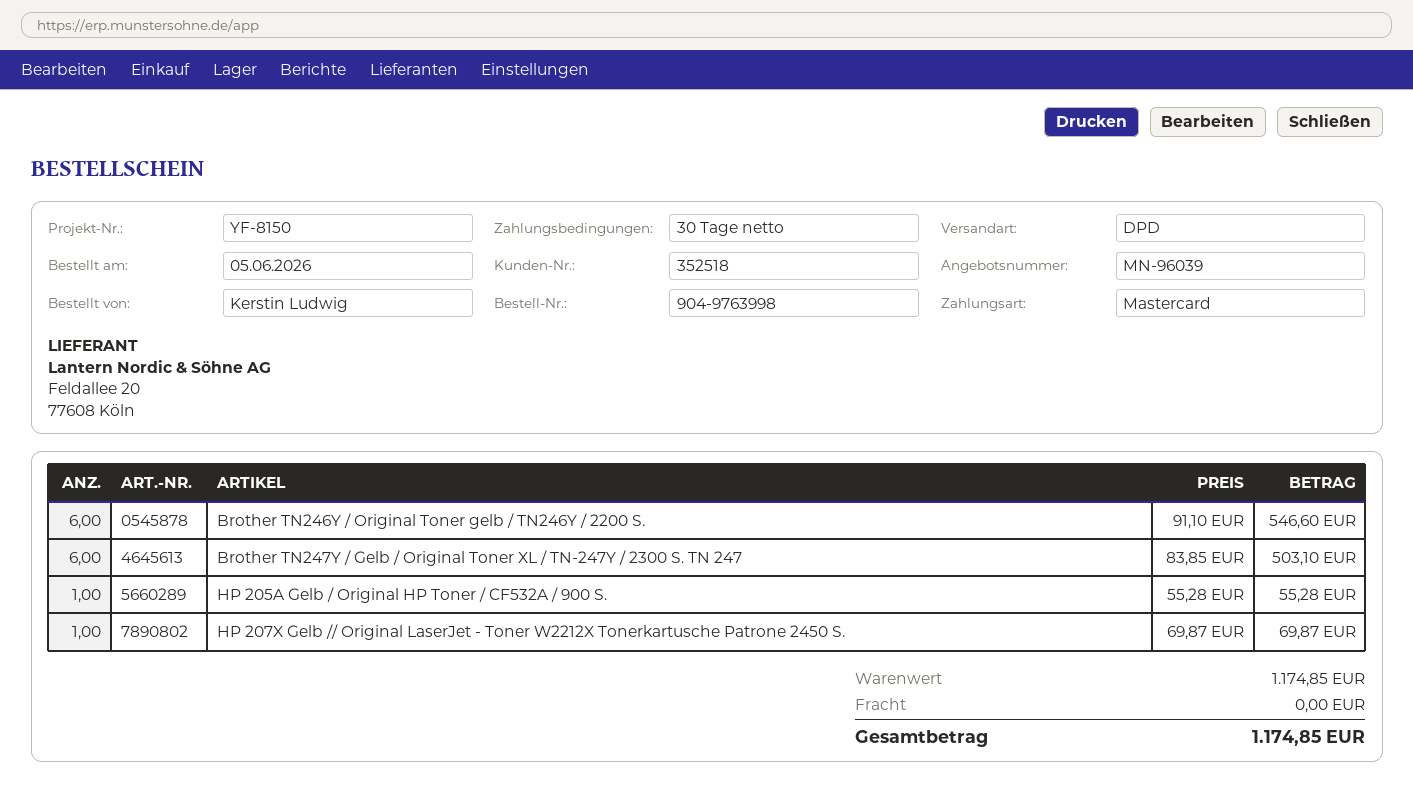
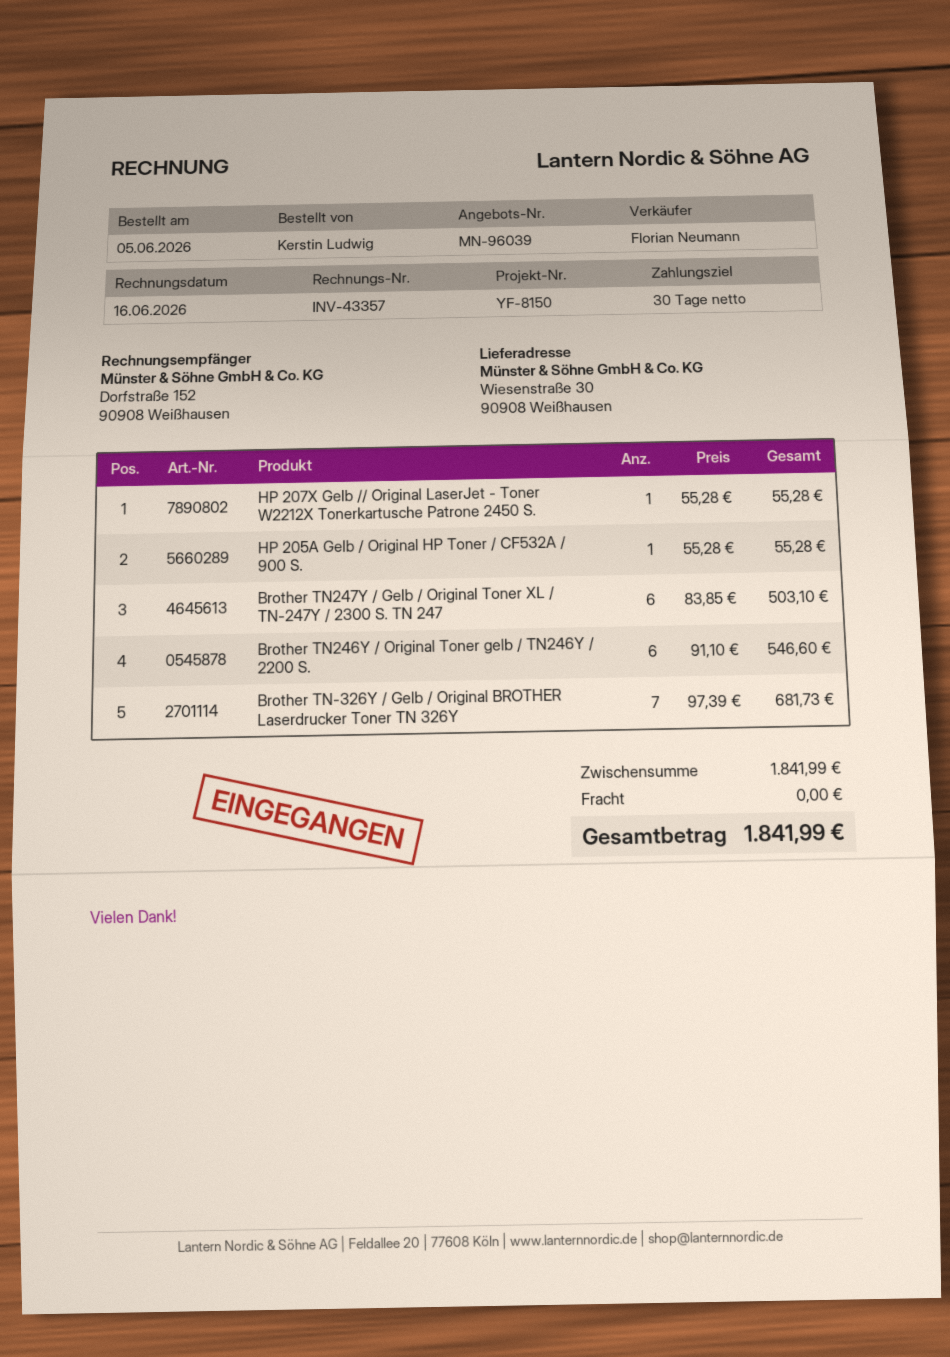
HP 207X Gelb // Original LaserJet - Toner W2212X Tonerkartusche Patrone 2450 S.: 1 x 69.87 = 69.87 -> 1 x 55.28 = 55.28
Brother TN-326Y / Gelb / Original BROTHER Laserdrucker Toner TN 326Y: none -> 7 x 97.39 = 681.73
subtotal: 1174.85 -> 1841.99
total: 1174.85 -> 1841.99

